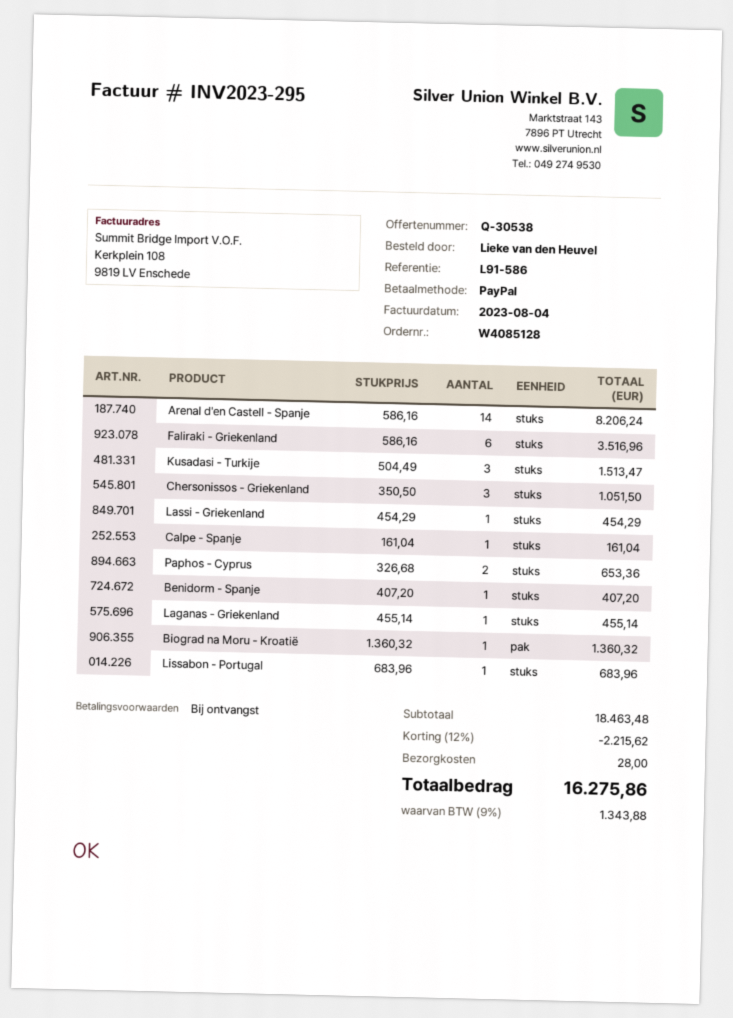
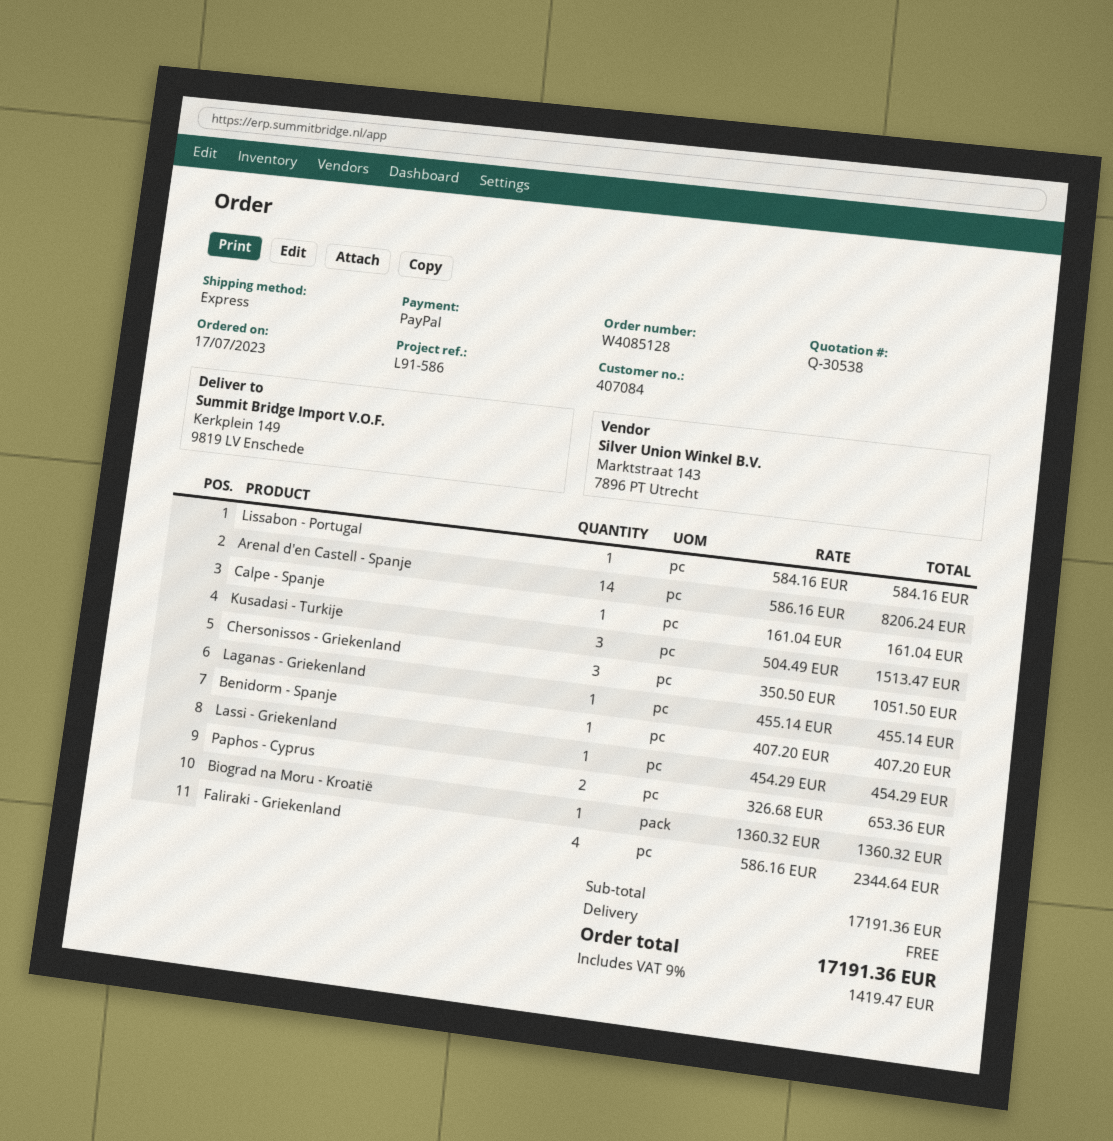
Faliraki - Griekenland: 6 x 586.16 = 3516.96 -> 4 x 586.16 = 2344.64
Lissabon - Portugal: 1 x 683.96 = 683.96 -> 1 x 584.16 = 584.16
subtotal: 18463.48 -> 17191.36
discount: 12% = 2215.62 -> none
shipping: 28.00 -> 0.00
tax: 9% = 1343.88 -> 9% = 1419.47
total: 16275.86 -> 17191.36

